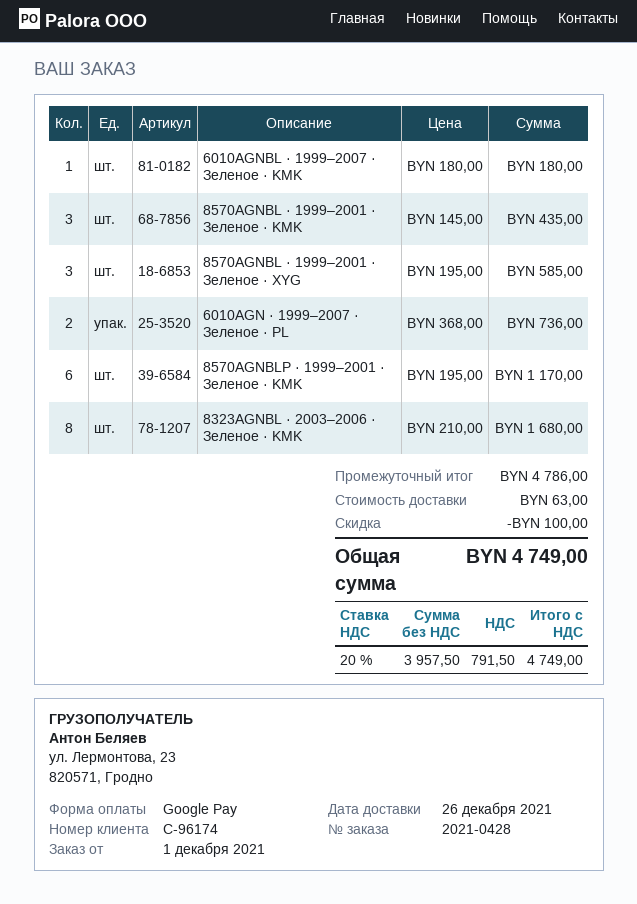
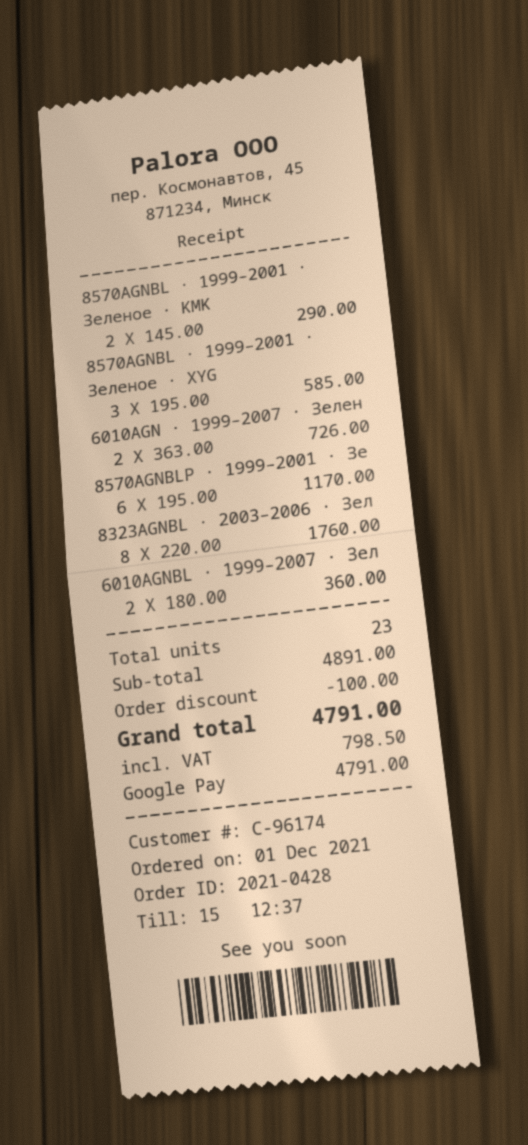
6010AGNBL · 1999–2007 · Зеленое · KMK: 1 x 180.00 = 180.00 -> 2 x 180.00 = 360.00
8570AGNBL · 1999–2001 · Зеленое · KMK: 3 x 145.00 = 435.00 -> 2 x 145.00 = 290.00
6010AGN · 1999–2007 · Зеленое · PL: 2 x 368.00 = 736.00 -> 2 x 363.00 = 726.00
8323AGNBL · 2003–2006 · Зеленое · KMK: 8 x 210.00 = 1680.00 -> 8 x 220.00 = 1760.00
subtotal: 4786.00 -> 4891.00
shipping: 63.00 -> none
tax: 791.50 -> 798.50
total: 4749.00 -> 4791.00

